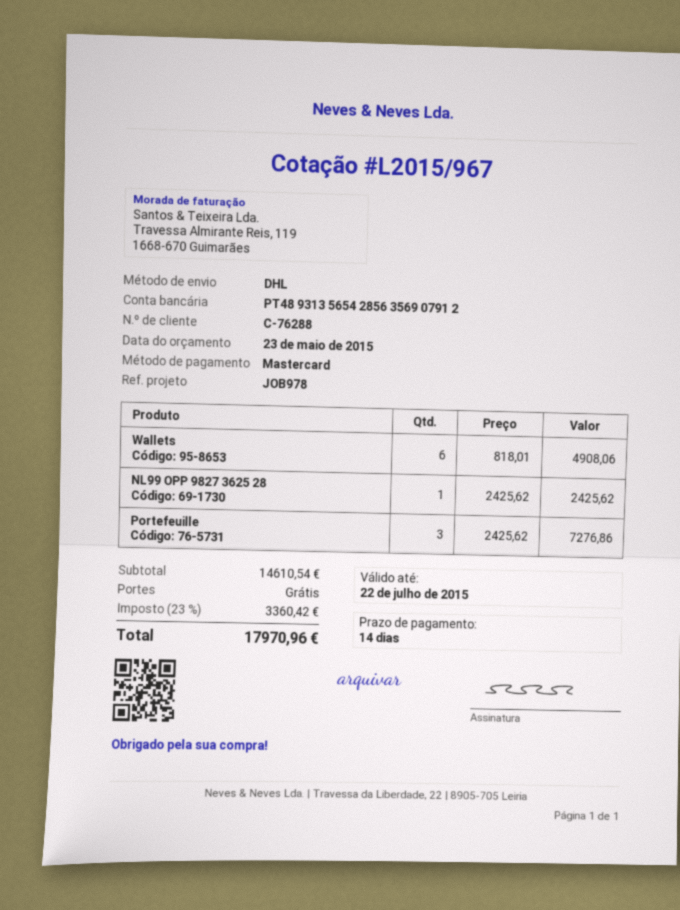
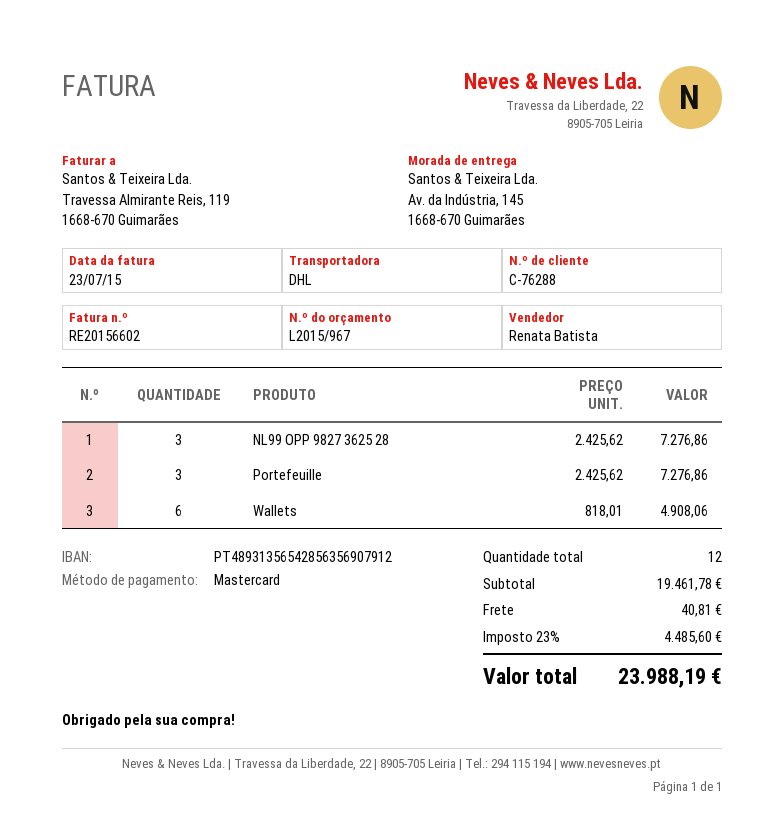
NL99 OPP 9827 3625 28: 1 x 2425.62 = 2425.62 -> 3 x 2425.62 = 7276.86
subtotal: 14610.54 -> 19461.78
shipping: 0.00 -> 40.81
tax: 23% = 3360.42 -> 23% = 4485.60
total: 17970.96 -> 23988.19

